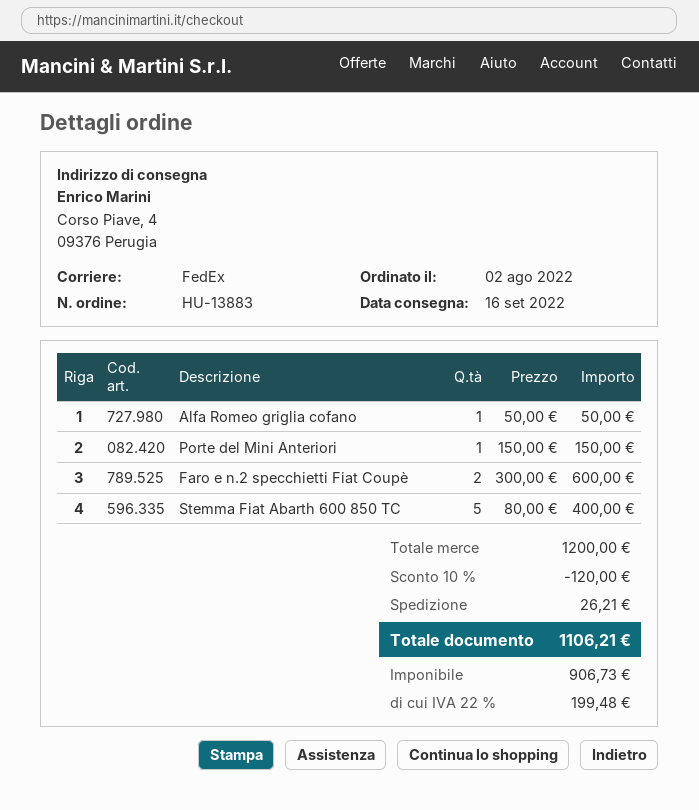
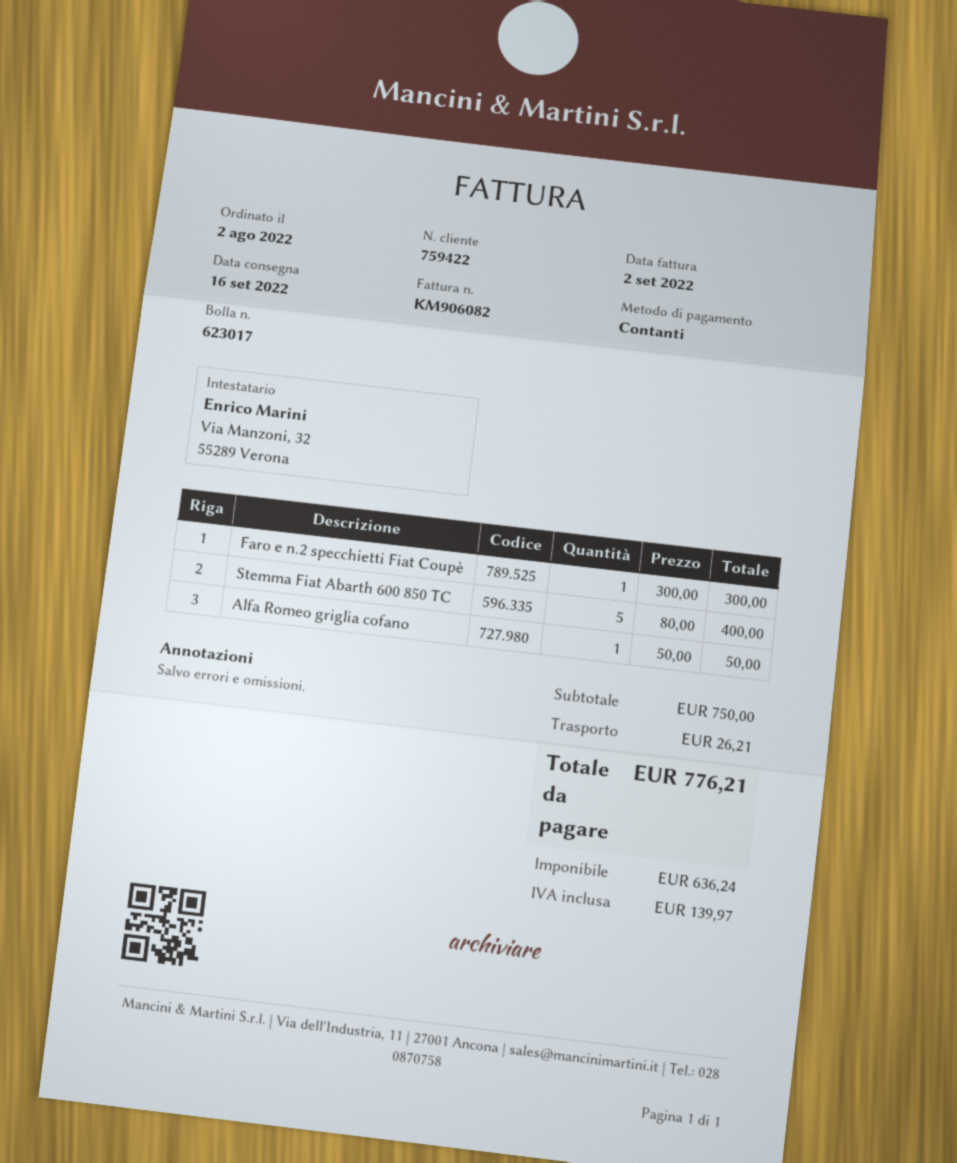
Porte del Mini Anteriori: 1 x 150.00 = 150.00 -> none
Faro e n.2 specchietti Fiat Coupè: 2 x 300.00 = 600.00 -> 1 x 300.00 = 300.00
subtotal: 1200.00 -> 750.00
discount: 10% = 120.00 -> none
net: 906.73 -> 636.24
tax: 199.48 -> 139.97
total: 1106.21 -> 776.21

